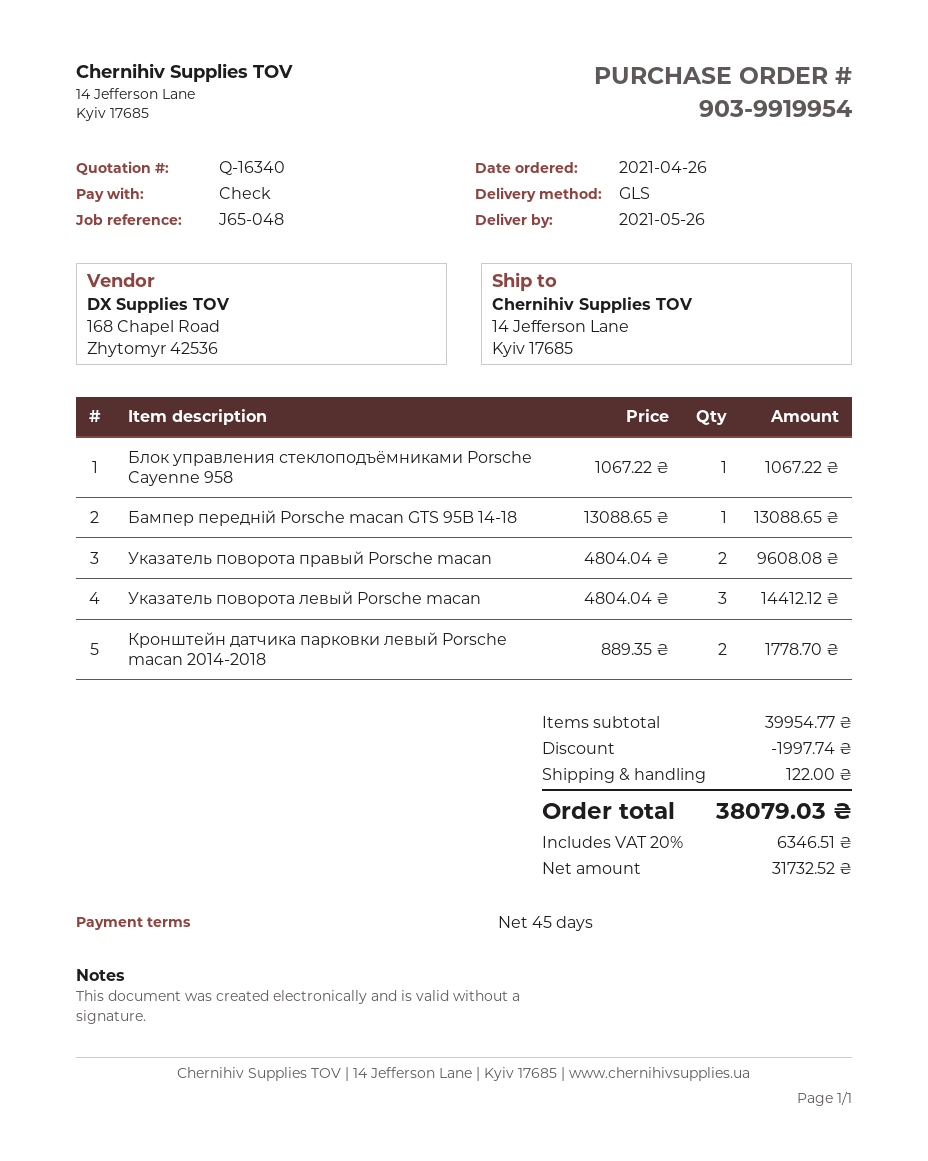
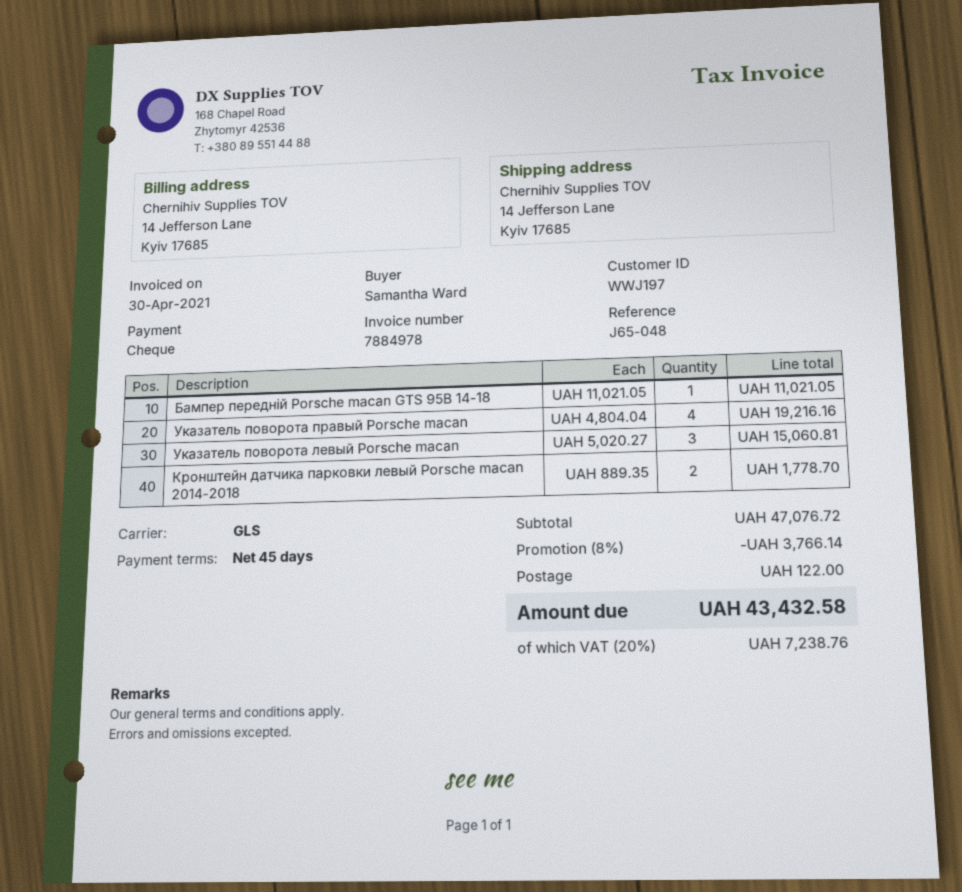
Блок управления стеклоподъёмниками Porsche Cayenne 958: 1 x 1067.22 = 1067.22 -> none
Бампер передній Porsche macan GTS 95B 14-18: 1 x 13088.65 = 13088.65 -> 1 x 11021.05 = 11021.05
Указатель поворота правый Porsche macan: 2 x 4804.04 = 9608.08 -> 4 x 4804.04 = 19216.16
Указатель поворота левый Porsche macan: 3 x 4804.04 = 14412.12 -> 3 x 5020.27 = 15060.81
subtotal: 39954.77 -> 47076.72
discount: 1997.74 -> 3766.14
tax: 20% = 6346.51 -> 20% = 7238.76
total: 38079.03 -> 43432.58

